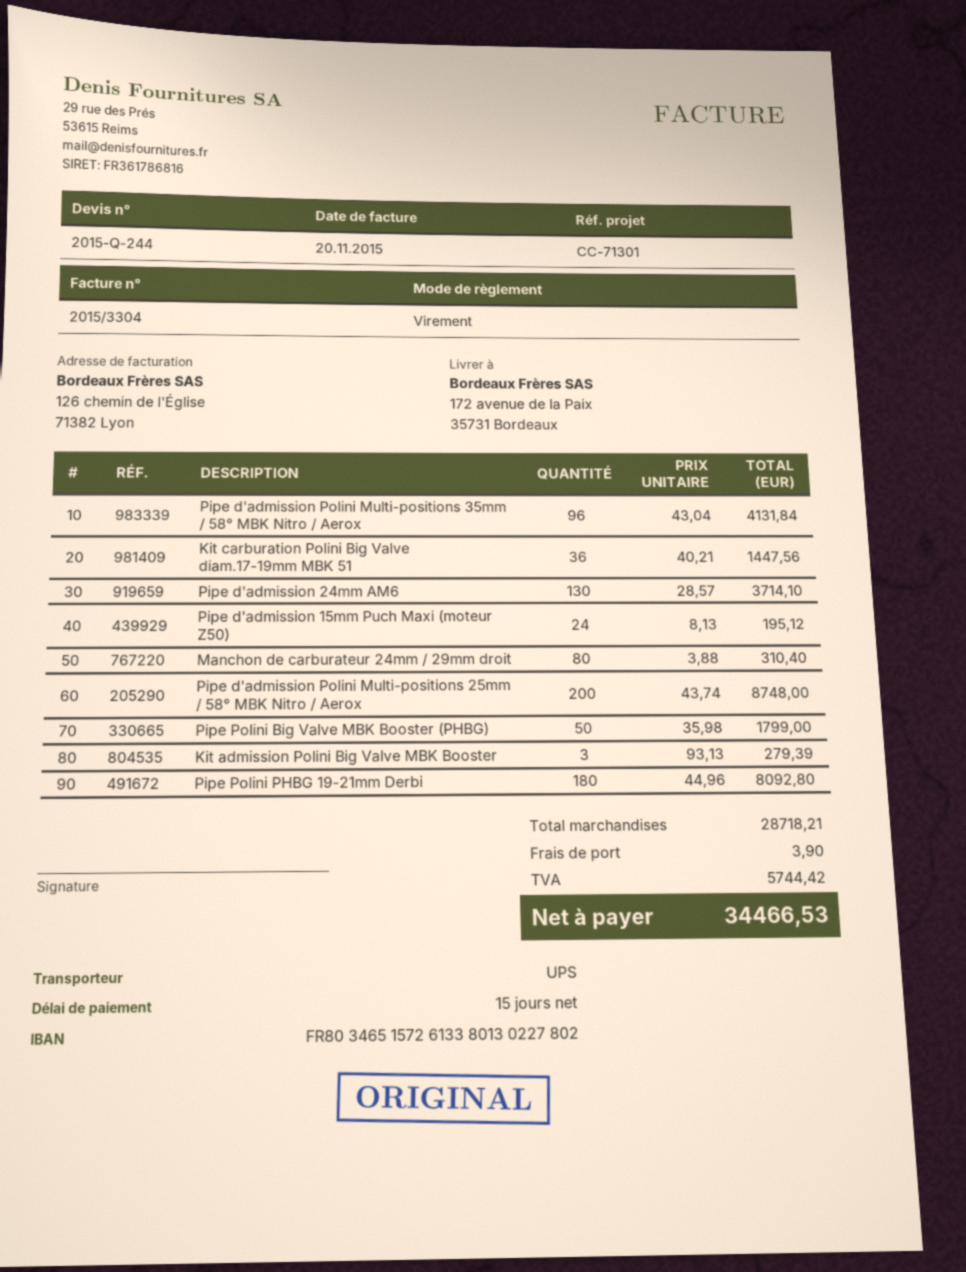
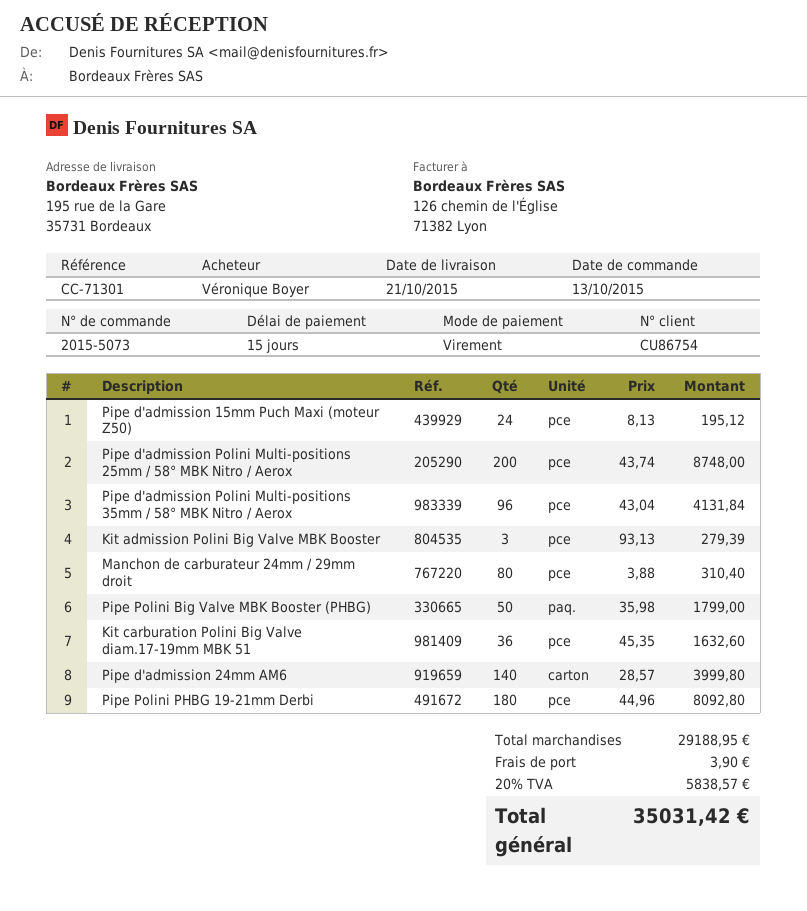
ship to: 172 avenue de la Paix, 35731 Bordeaux -> 195 rue de la Gare, 35731 Bordeaux
Kit carburation Polini Big Valve diam.17-19mm MBK 51: 36 x 40.21 = 1447.56 -> 36 x 45.35 = 1632.60
Pipe d'admission 24mm AM6: 130 x 28.57 = 3714.10 -> 140 x 28.57 = 3999.80
subtotal: 28718.21 -> 29188.95
tax: 5744.42 -> 5838.57
total: 34466.53 -> 35031.42

